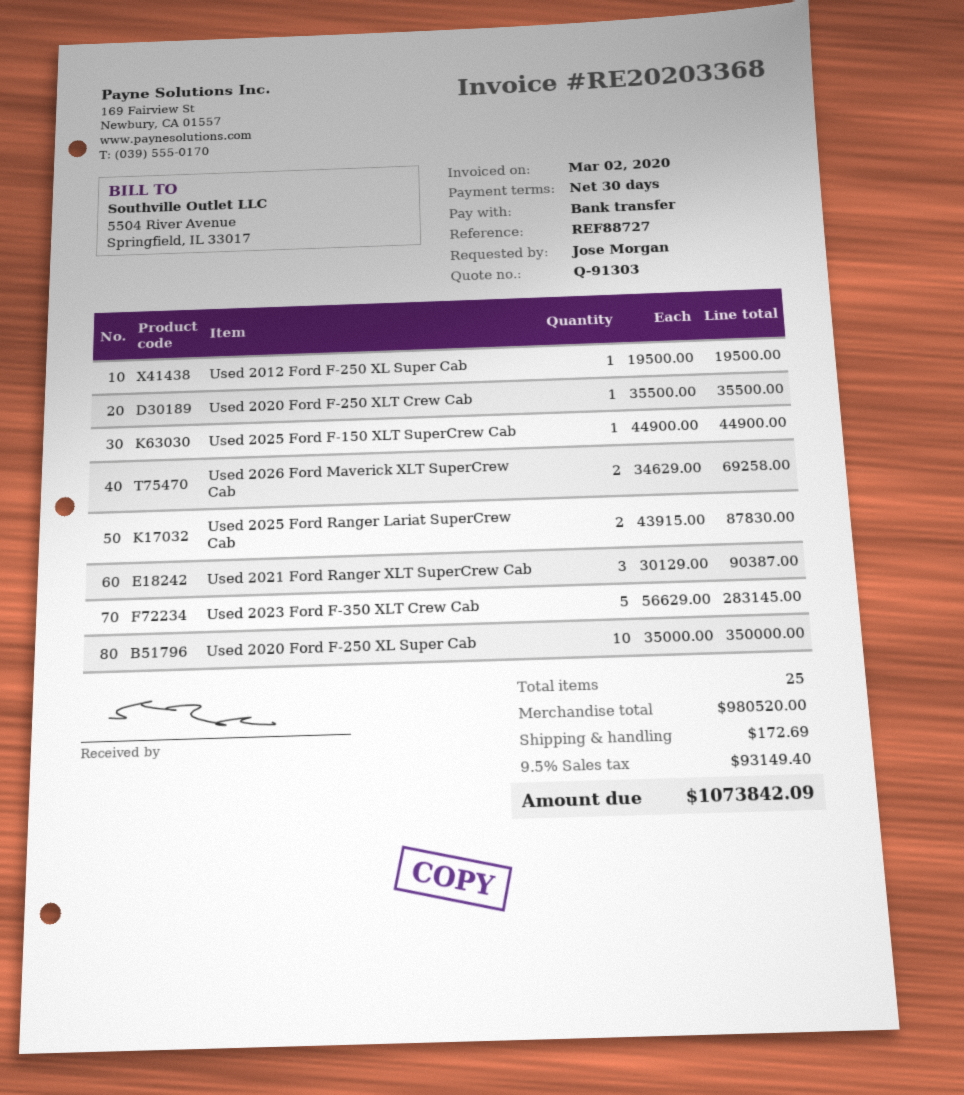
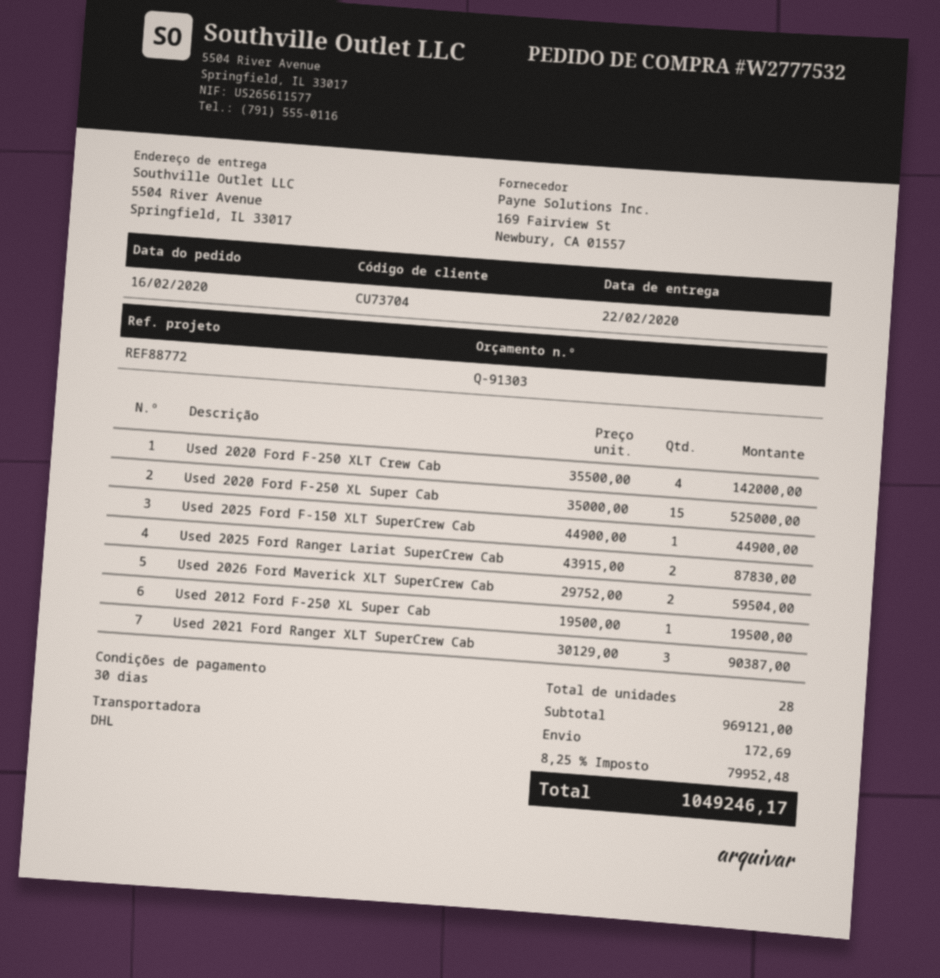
reference: REF88727 -> REF88772
Used 2020 Ford F-250 XLT Crew Cab: 1 x 35500.00 = 35500.00 -> 4 x 35500.00 = 142000.00
Used 2026 Ford Maverick XLT SuperCrew Cab: 2 x 34629.00 = 69258.00 -> 2 x 29752.00 = 59504.00
Used 2023 Ford F-350 XLT Crew Cab: 5 x 56629.00 = 283145.00 -> none
Used 2020 Ford F-250 XL Super Cab: 10 x 35000.00 = 350000.00 -> 15 x 35000.00 = 525000.00
total quantity: 25 -> 28
subtotal: 980520.00 -> 969121.00
tax: 9.5% = 93149.40 -> 8.25% = 79952.48
total: 1073842.09 -> 1049246.17

